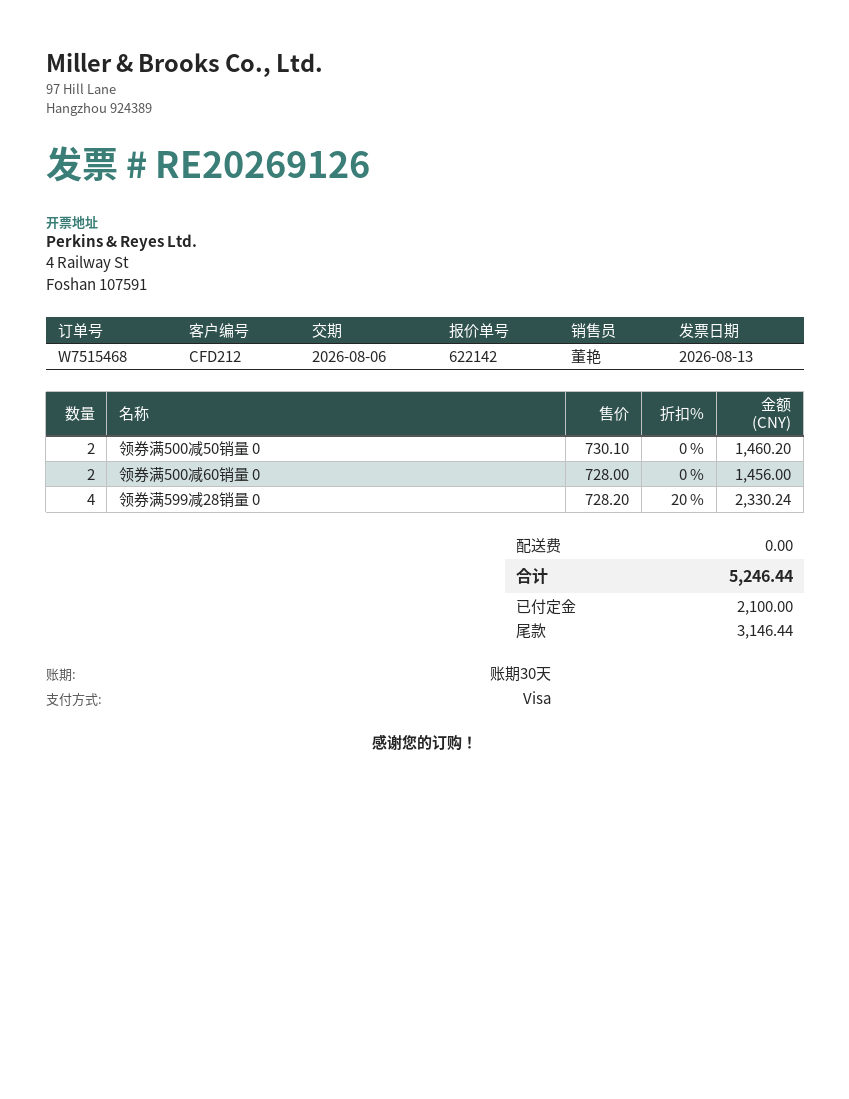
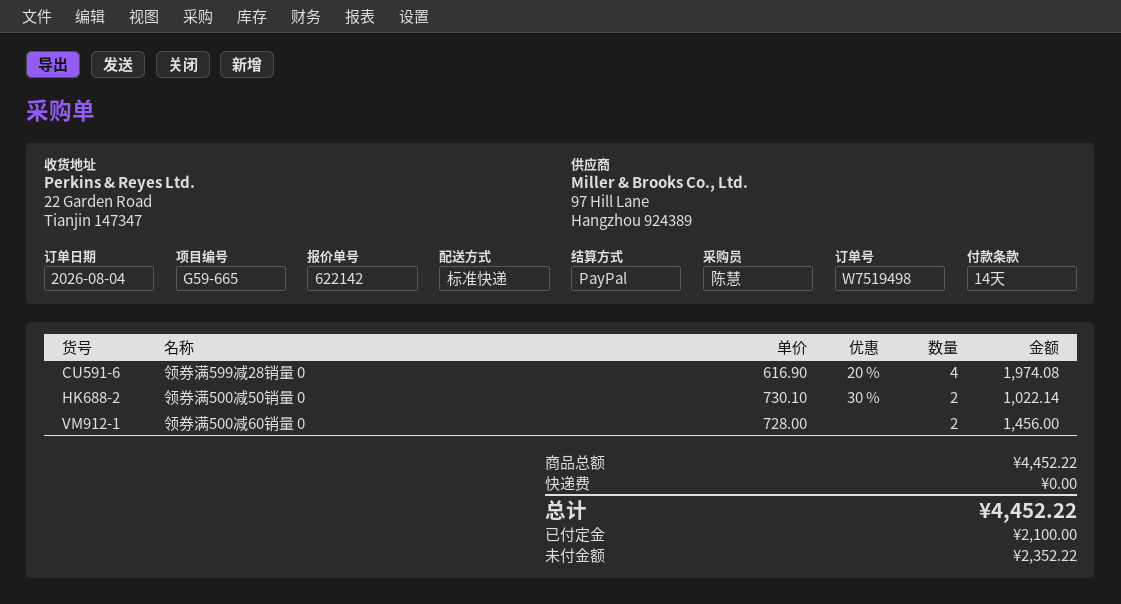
order number: W7515468 -> W7519498
payment terms: 30 days -> 14 days
payment method: Visa -> PayPal
领券满500减50销量 0: 2 x 730.10 = 1460.20 -> 2 x 730.10 - 30% = 1022.14
领券满599减28销量 0: 4 x 728.20 - 20% = 2330.24 -> 4 x 616.90 - 20% = 1974.08
total: 5246.44 -> 4452.22
balance: 3146.44 -> 2352.22

